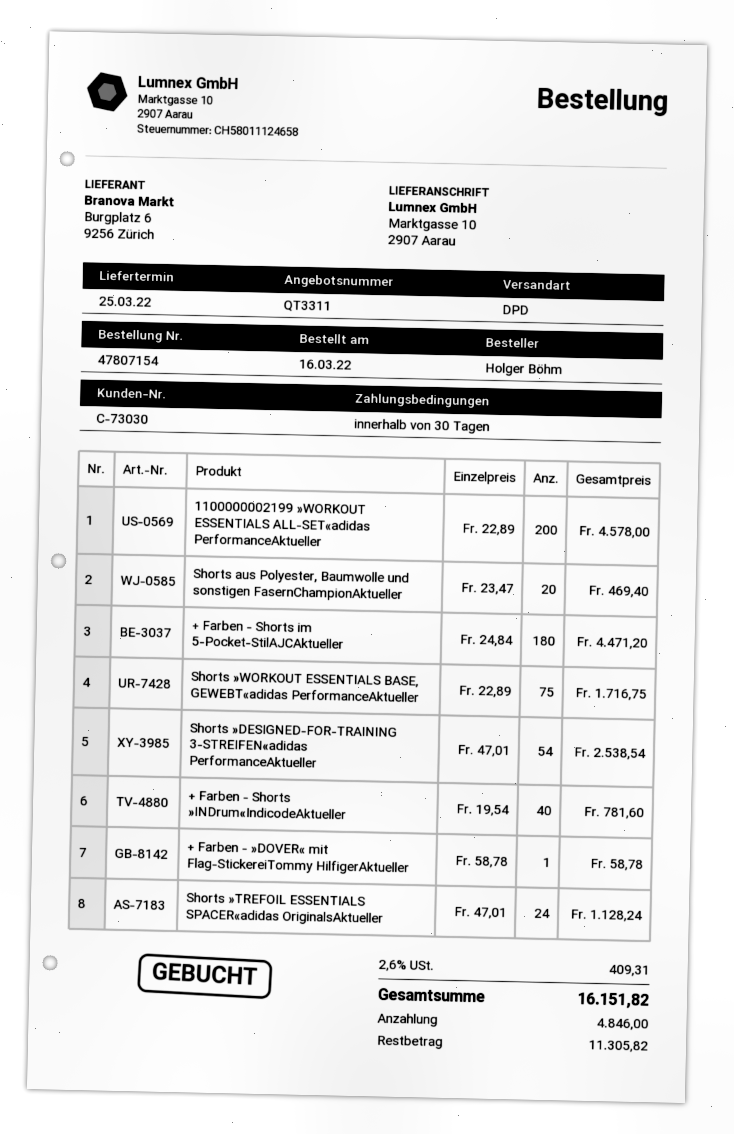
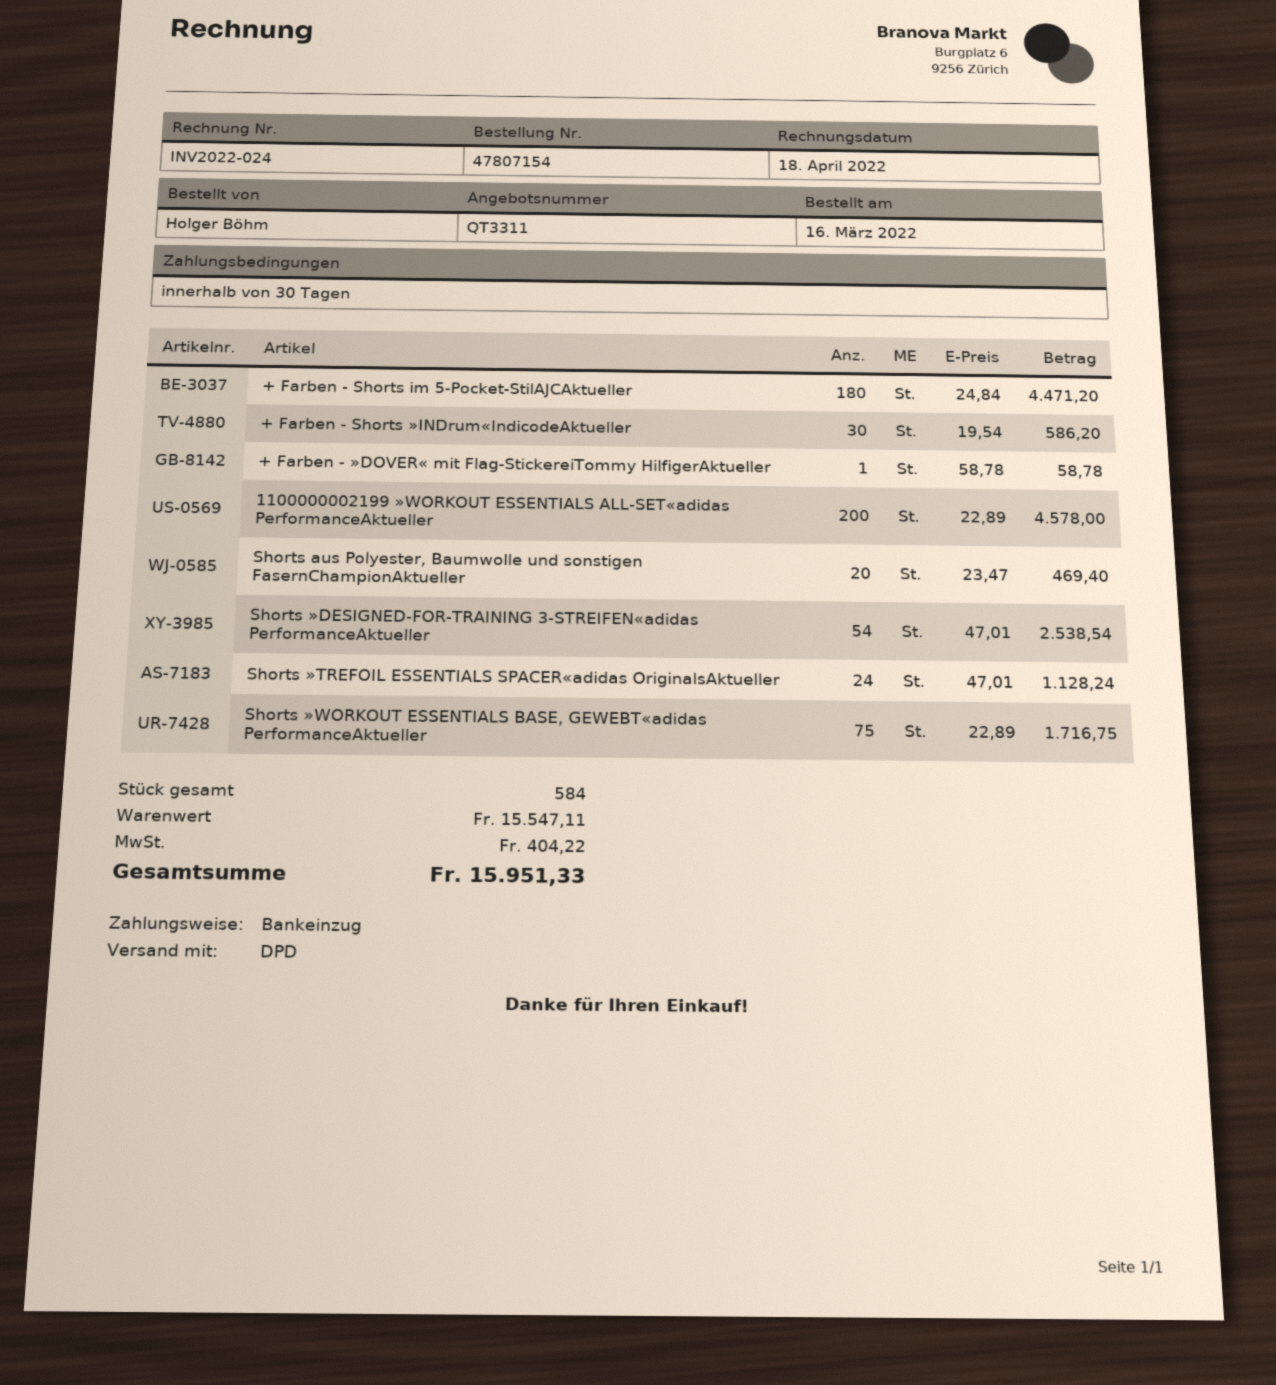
+ Farben - Shorts »INDrum«IndicodeAktueller: 40 x 19.54 = 781.60 -> 30 x 19.54 = 586.20
tax: 409.31 -> 404.22
total: 16151.82 -> 15951.33

